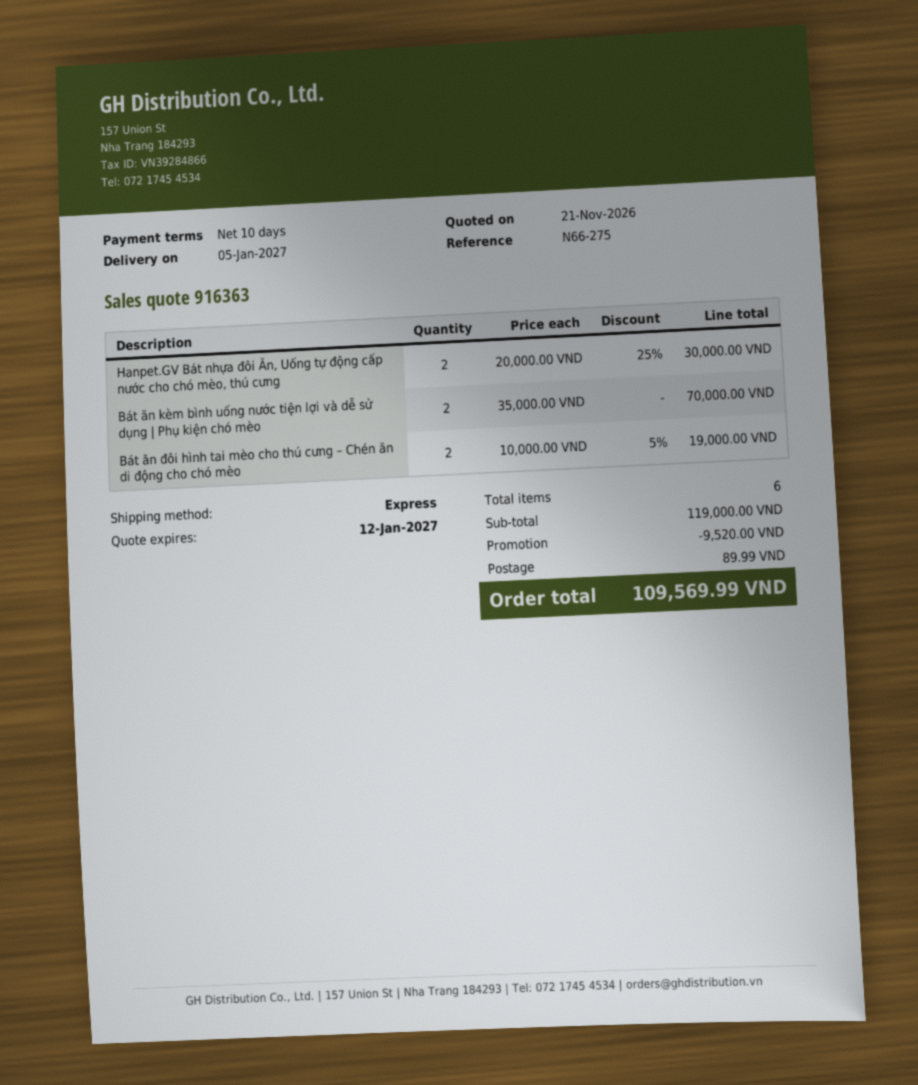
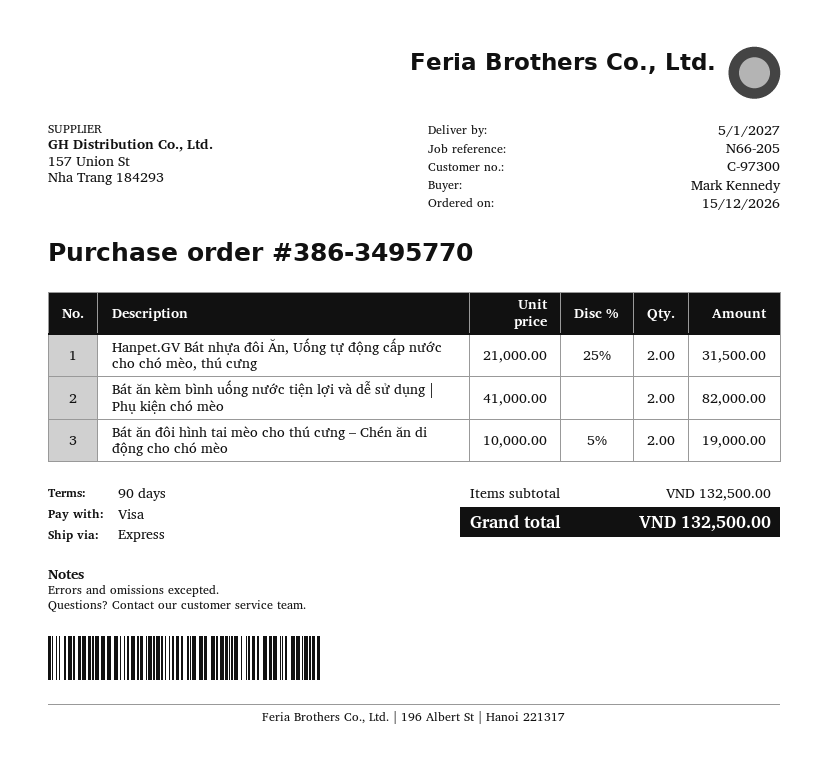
payment terms: 10 days -> 90 days
reference: N66-275 -> N66-205
Hanpet.GV Bát nhựa đôi Ăn, Uống tự động cấp nước cho chó mèo, thú cưng: 2 x 20000.00 - 25% = 30000.00 -> 2 x 21000.00 - 25% = 31500.00
Bát ăn kèm bình uống nước tiện lợi và dễ sử dụng | Phụ kiện chó mèo: 2 x 35000.00 = 70000.00 -> 2 x 41000.00 = 82000.00
subtotal: 119000.00 -> 132500.00
discount: 9520.00 -> none
shipping: 89.99 -> none
total: 109569.99 -> 132500.00

